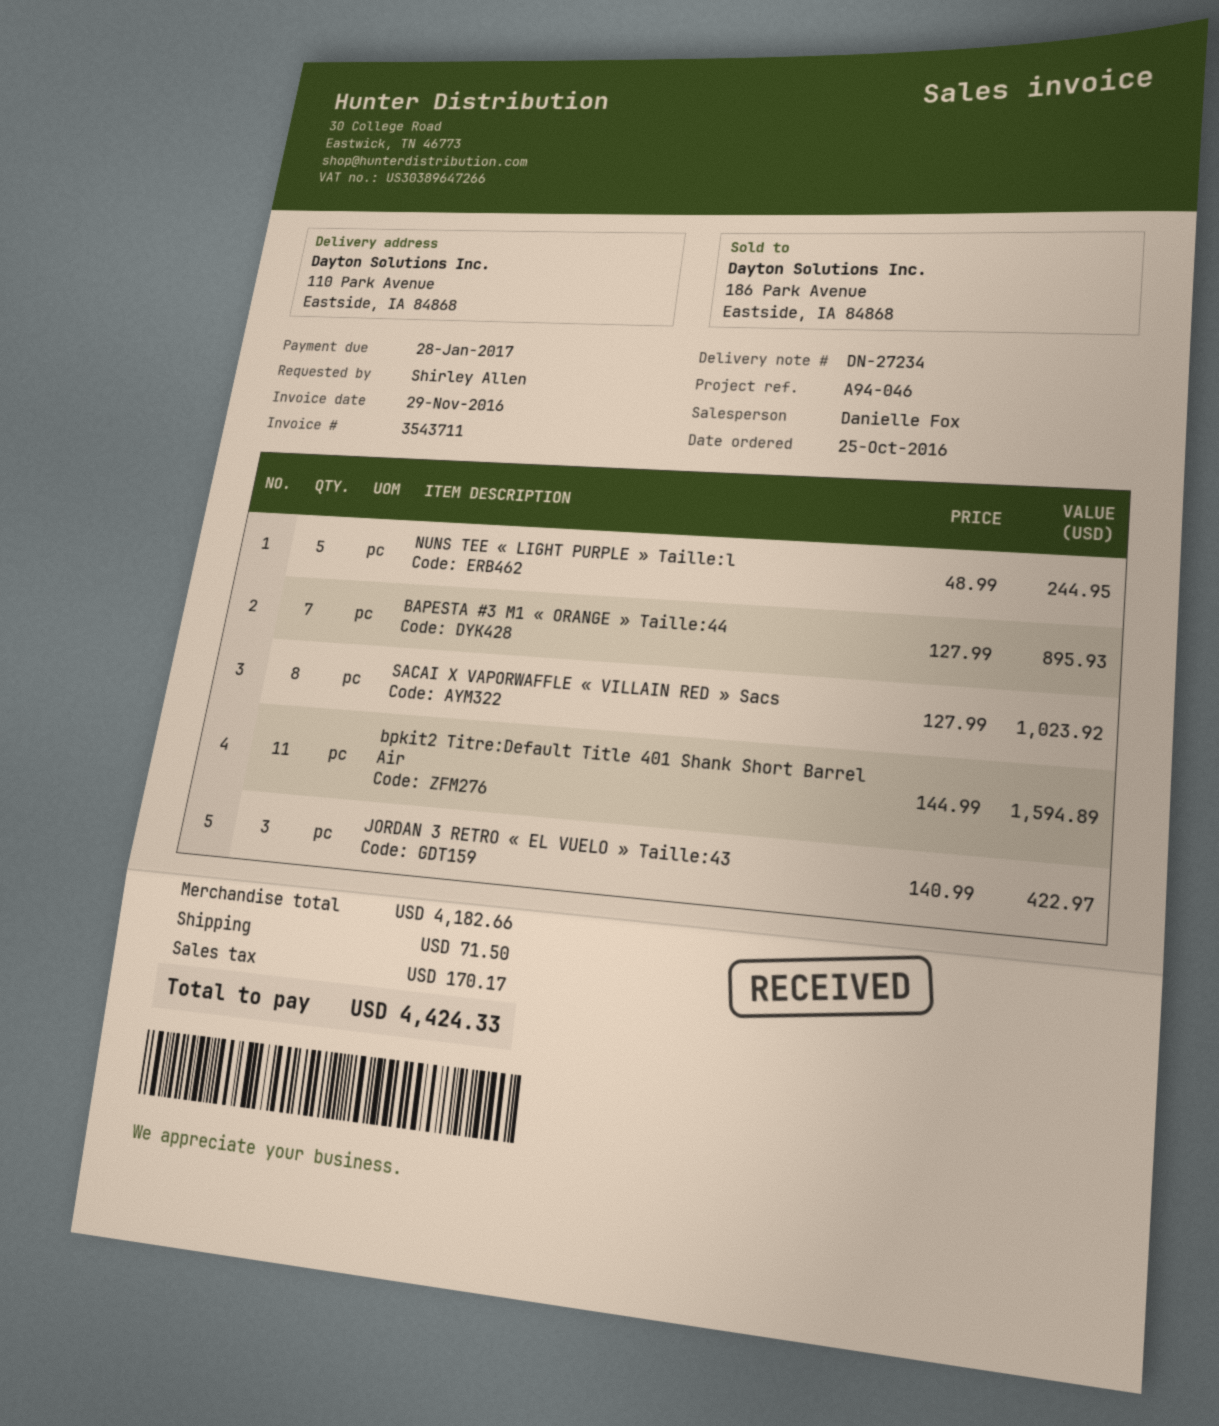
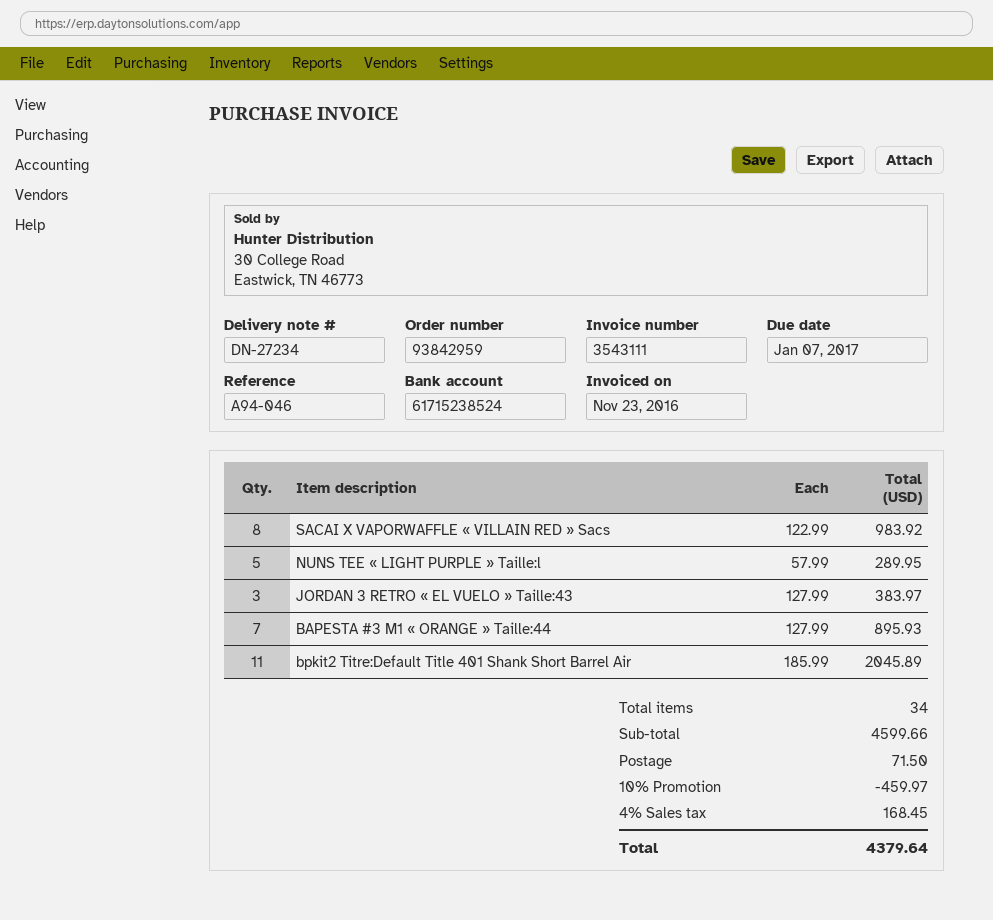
invoice number: 3543711 -> 3543111
invoice date: 2016-11-29 -> 2016-11-23
due date: 2017-01-28 -> 2017-01-07
NUNS TEE « LIGHT PURPLE » Taille:l: 5 x 48.99 = 244.95 -> 5 x 57.99 = 289.95
SACAI X VAPORWAFFLE « VILLAIN RED » Sacs: 8 x 127.99 = 1023.92 -> 8 x 122.99 = 983.92
bpkit2 Titre:Default Title 401 Shank Short Barrel Air: 11 x 144.99 = 1594.89 -> 11 x 185.99 = 2045.89
JORDAN 3 RETRO « EL VUELO » Taille:43: 3 x 140.99 = 422.97 -> 3 x 127.99 = 383.97
subtotal: 4182.66 -> 4599.66
discount: none -> 10% = 459.97
tax: 170.17 -> 168.45
total: 4424.33 -> 4379.64

